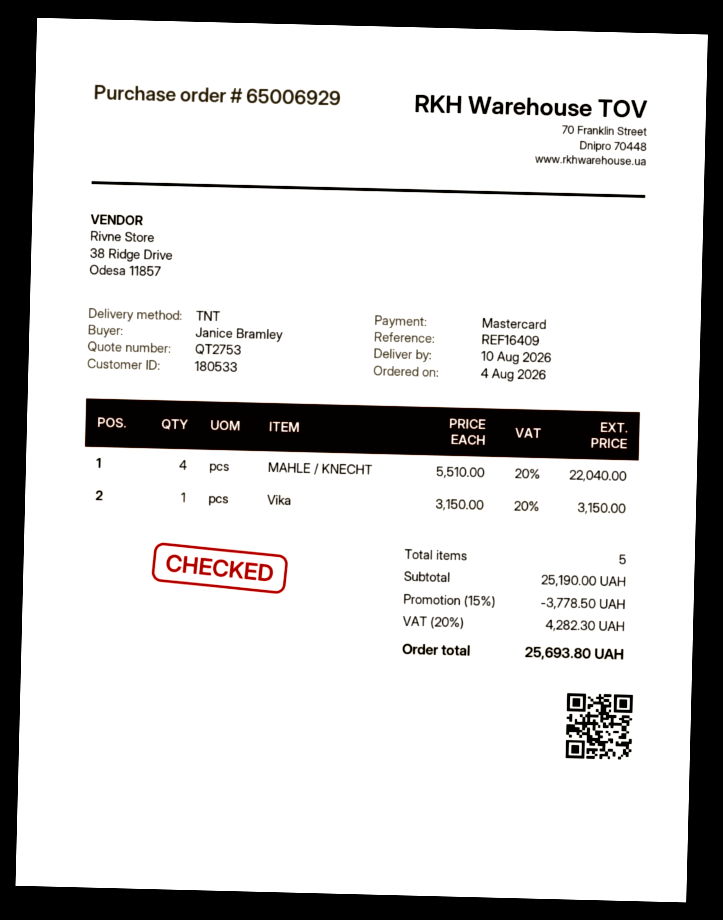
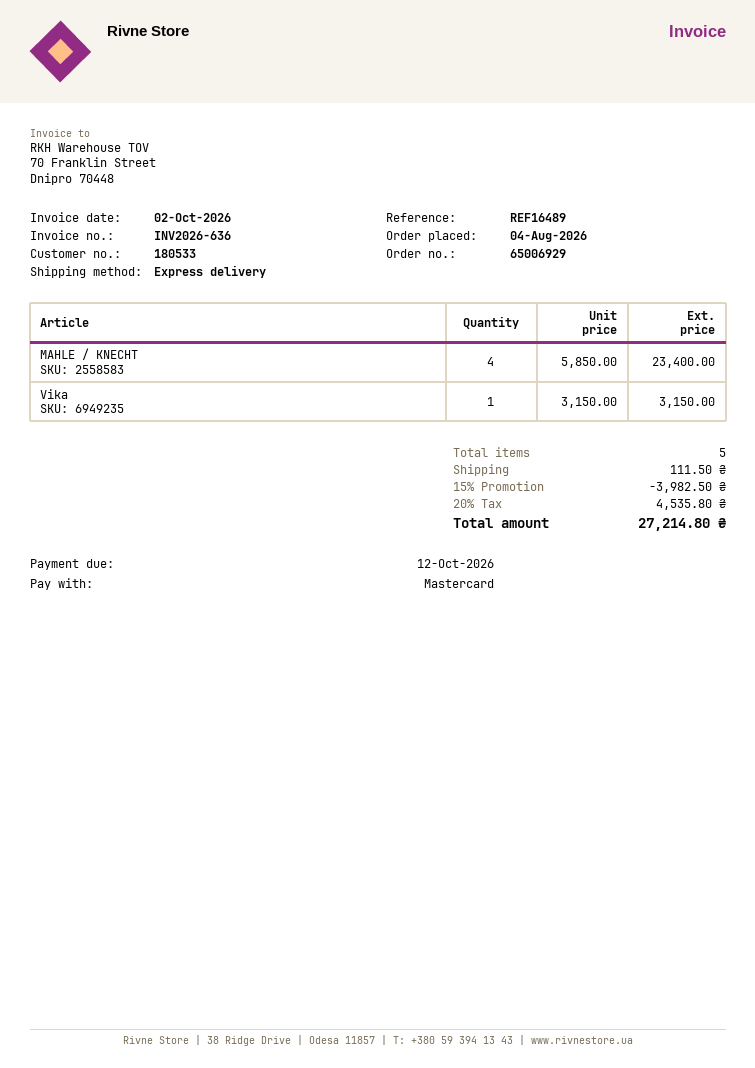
reference: REF16409 -> REF16489
shipping method: TNT -> express
MAHLE / KNECHT: 4 x 5510.00 = 22040.00 -> 4 x 5850.00 = 23400.00
discount: 15% = 3778.50 -> 15% = 3982.50
shipping: none -> 111.50
tax: 20% = 4282.30 -> 20% = 4535.80
total: 25693.80 -> 27214.80

